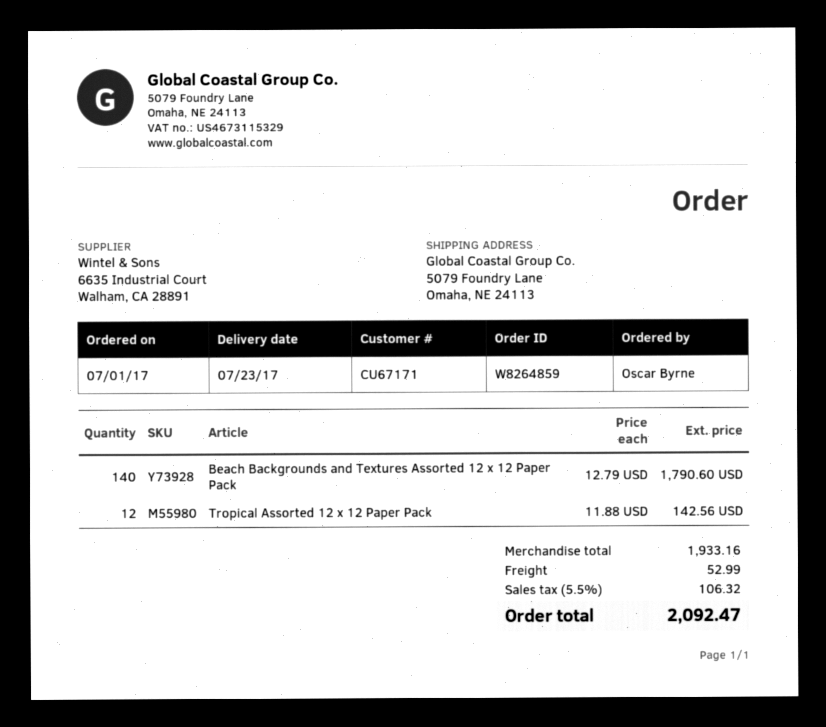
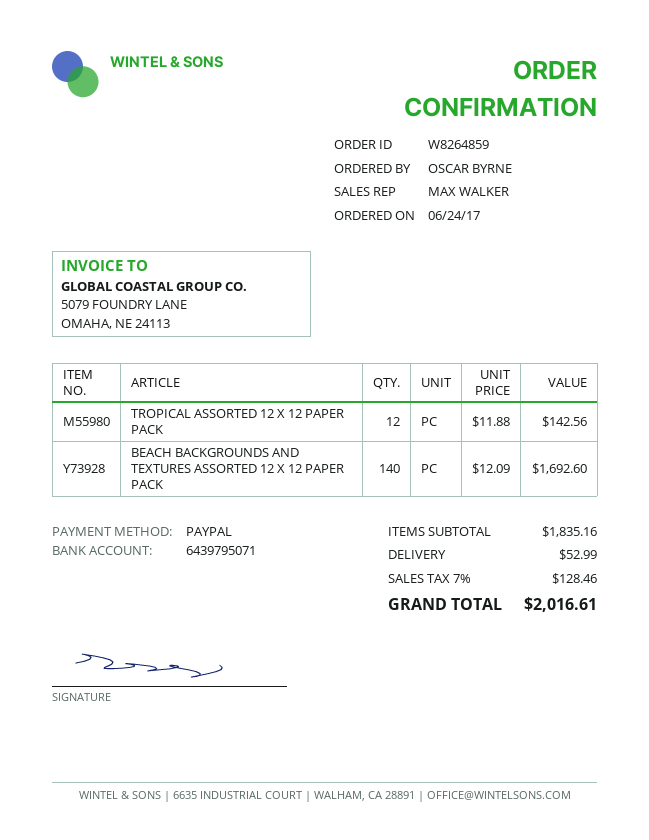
order date: 2017-07-01 -> 2017-06-24
Beach Backgrounds and Textures Assorted 12 x 12 Paper Pack: 140 x 12.79 = 1790.60 -> 140 x 12.09 = 1692.60
subtotal: 1933.16 -> 1835.16
tax: 5.5% = 106.32 -> 7% = 128.46
total: 2092.47 -> 2016.61

